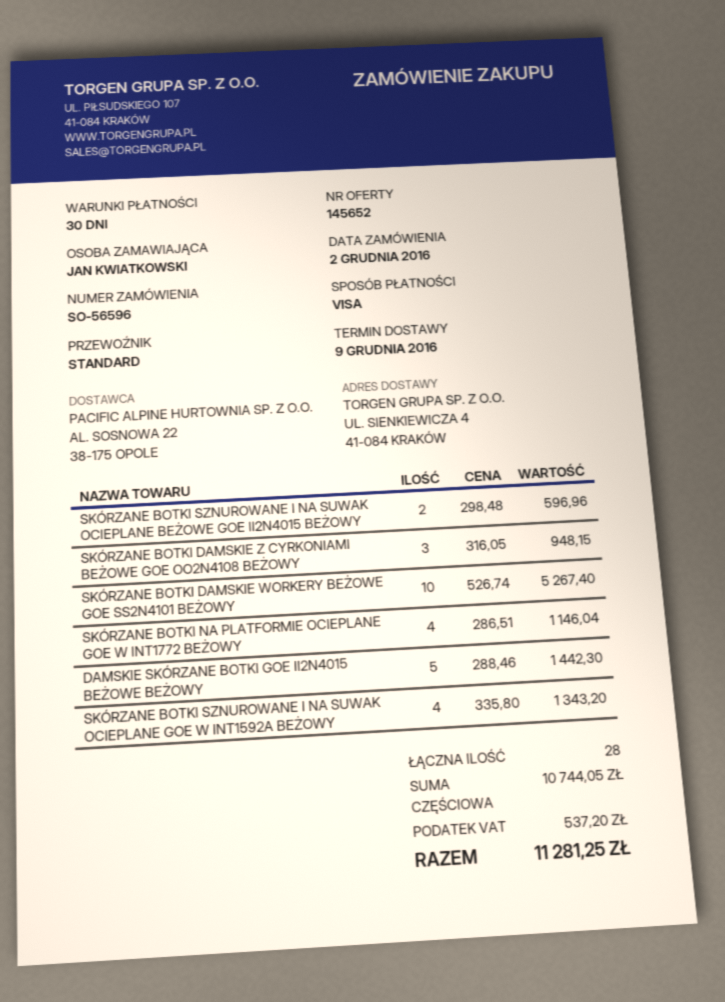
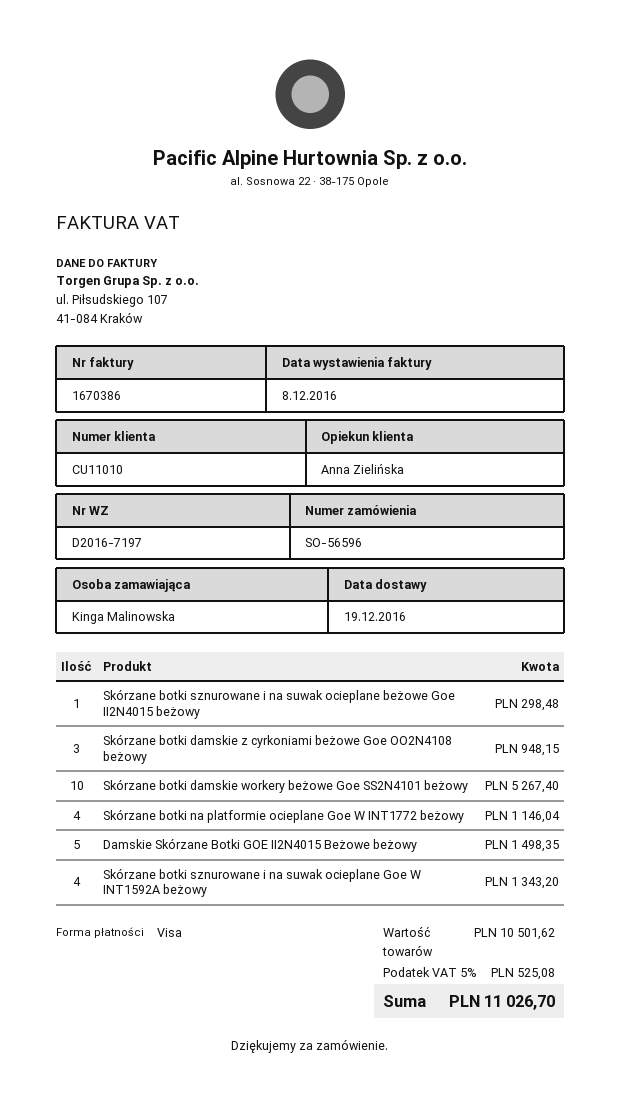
delivery date: 2016-12-09 -> 2016-12-19
ordered by: JAN KWIATKOWSKI -> Kinga Malinowska
SKÓRZANE BOTKI SZNUROWANE I NA SUWAK OCIEPLANE BEŻOWE GOE II2N4015 BEŻOWY: 2 for 596.96 -> 1 for 298.48
DAMSKIE SKÓRZANE BOTKI GOE II2N4015 BEŻOWE BEŻOWY: 5 for 1442.30 -> 5 for 1498.35
subtotal: 10744.05 -> 10501.62
tax: 537.20 -> 525.08
total: 11281.25 -> 11026.70

